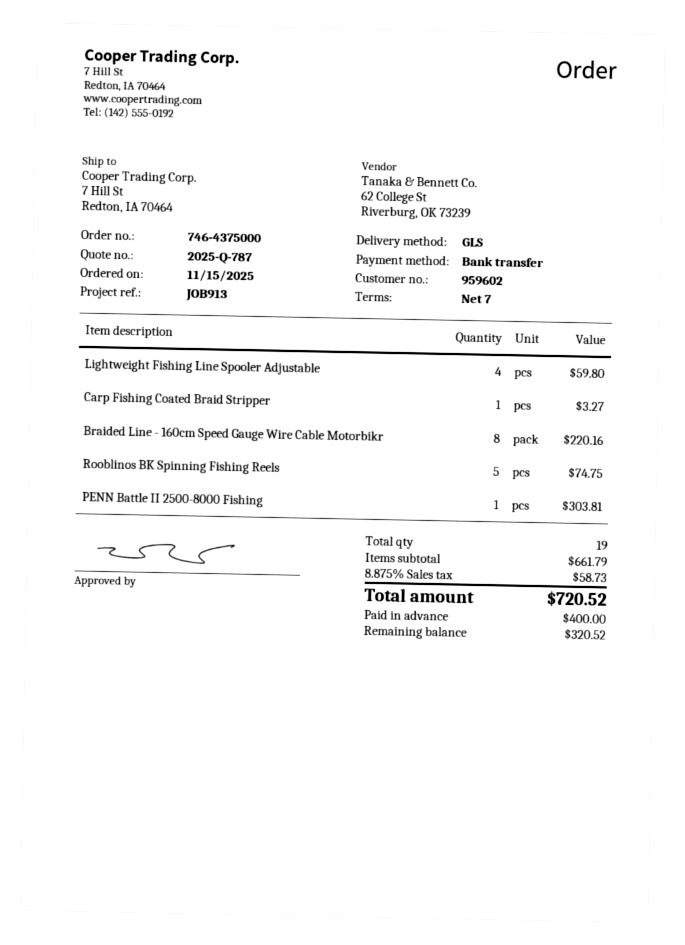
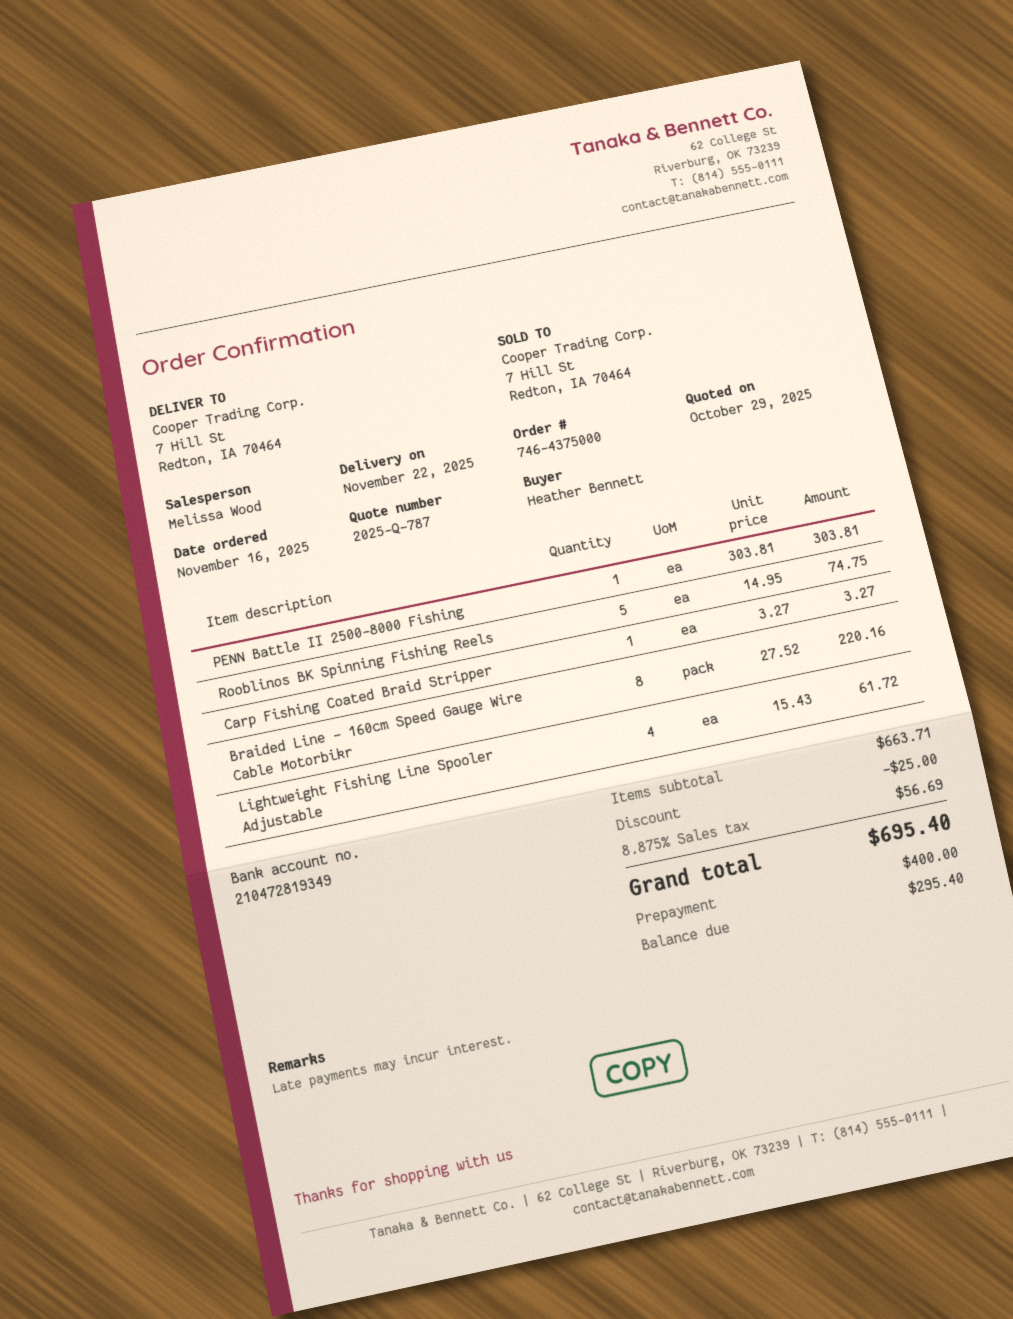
order date: 2025-11-15 -> 2025-11-16
Lightweight Fishing Line Spooler Adjustable: 4 for 59.80 -> 4 for 61.72
subtotal: 661.79 -> 663.71
discount: none -> 25.00
tax: 8.875% = 58.73 -> 8.875% = 56.69
total: 720.52 -> 695.40
balance: 320.52 -> 295.40

